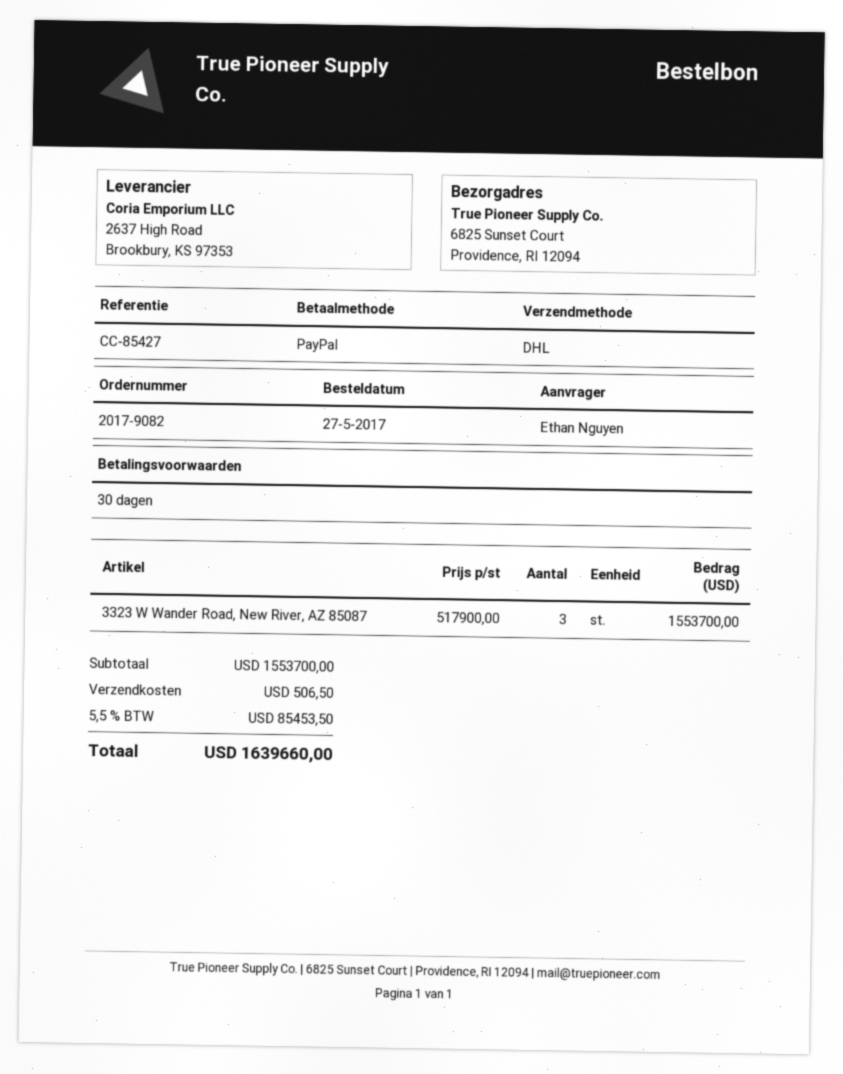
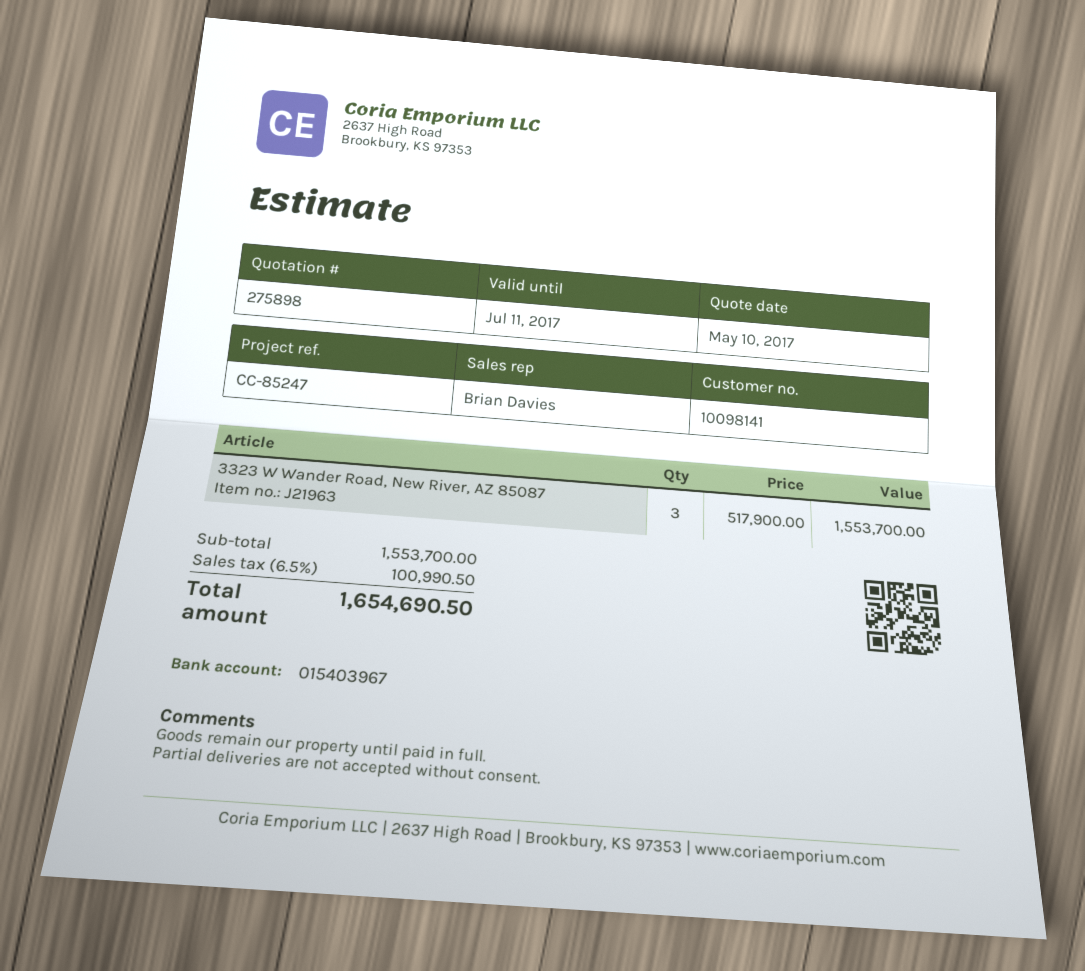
reference: CC-85427 -> CC-85247
shipping: 506.50 -> none
tax: 5.5% = 85453.50 -> 6.5% = 100990.50
total: 1639660.00 -> 1654690.50

